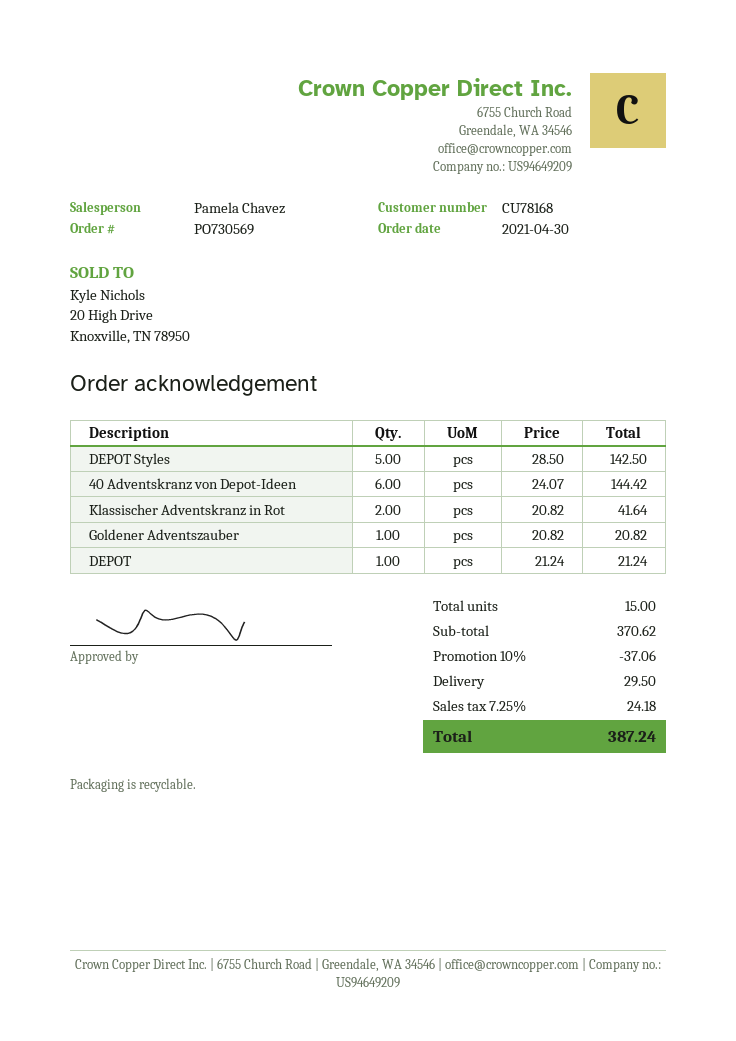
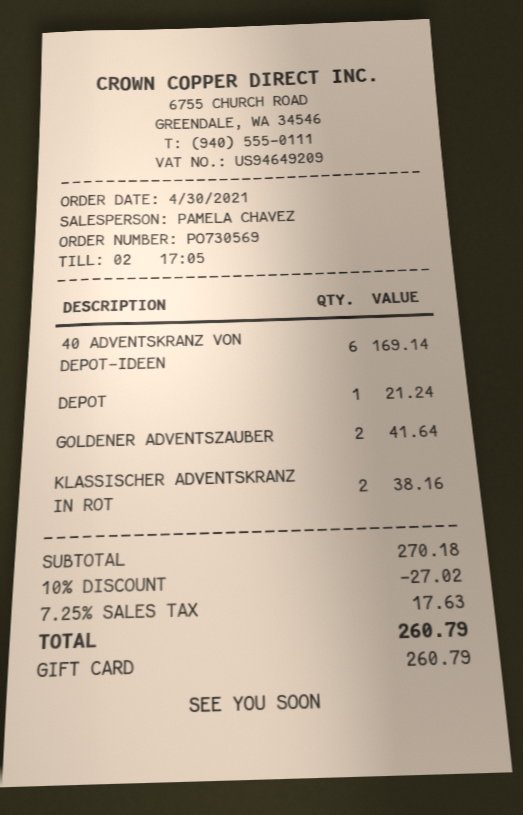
DEPOT Styles: 5 for 142.50 -> none
40 Adventskranz von Depot-Ideen: 6 for 144.42 -> 6 for 169.14
Klassischer Adventskranz in Rot: 2 for 41.64 -> 2 for 38.16
Goldener Adventszauber: 1 for 20.82 -> 2 for 41.64
subtotal: 370.62 -> 270.18
discount: 10% = 37.06 -> 10% = 27.02
shipping: 29.50 -> none
tax: 7.25% = 24.18 -> 7.25% = 17.63
total: 387.24 -> 260.79

